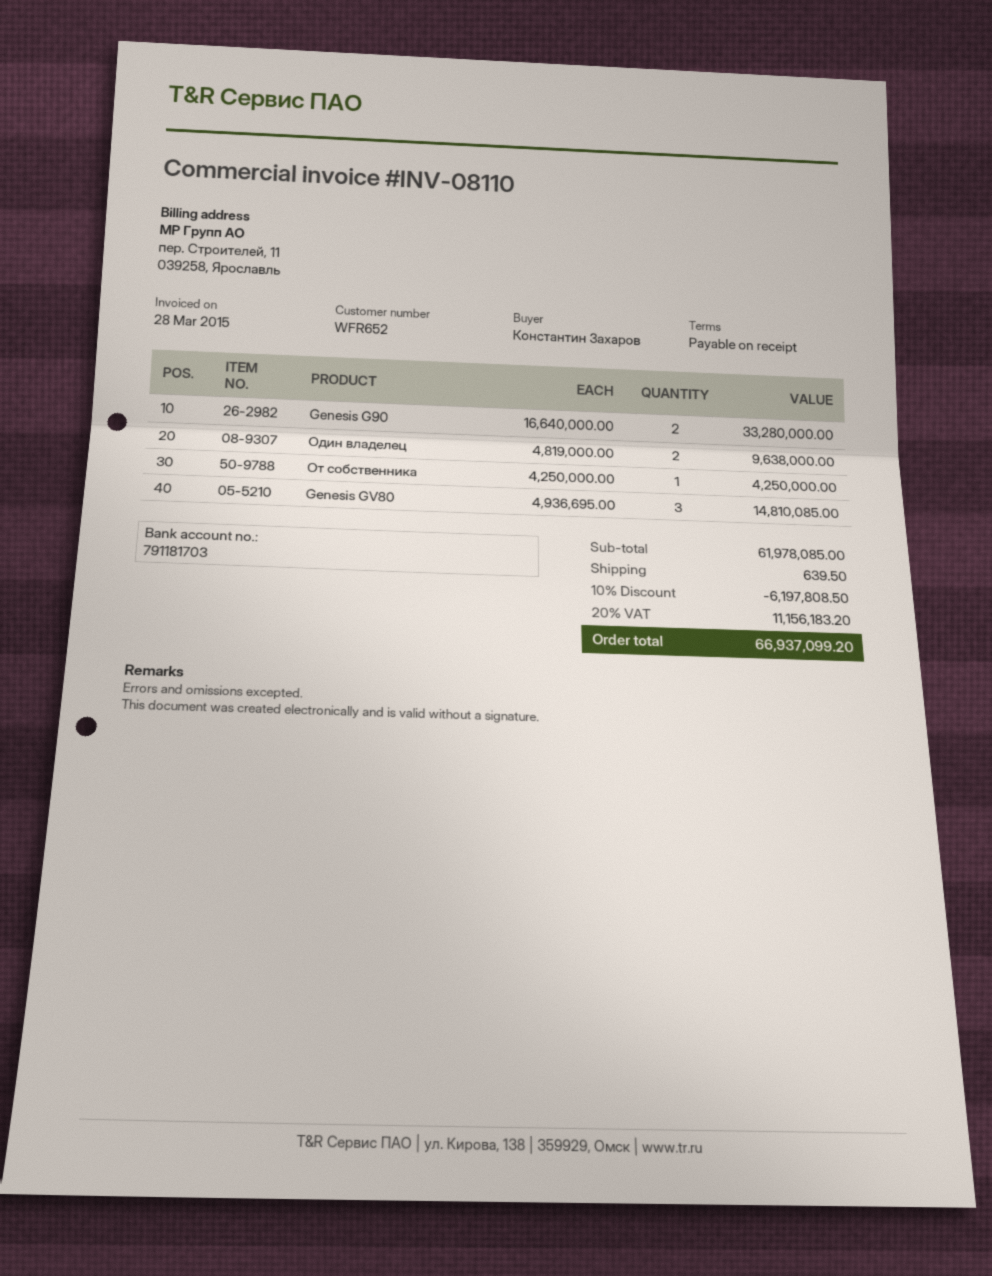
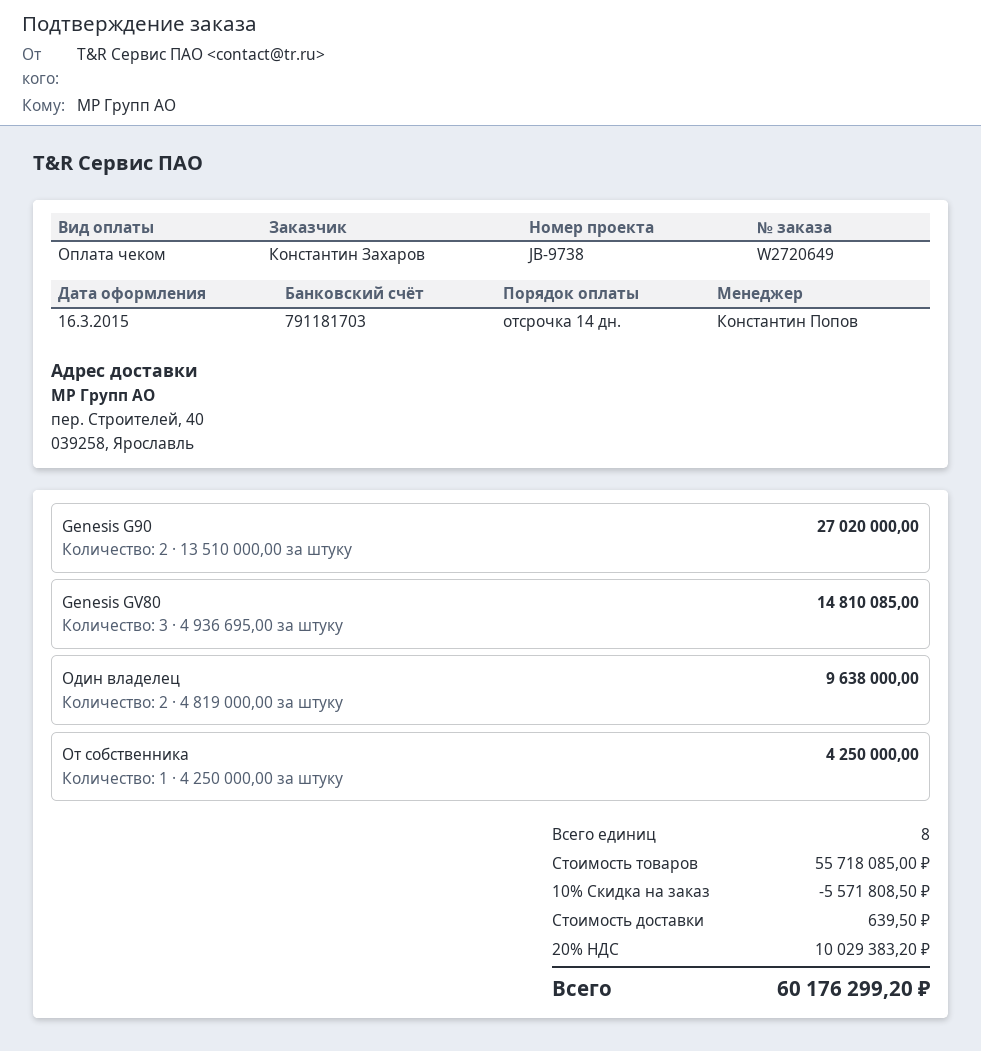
payment terms: on receipt -> 14 days
Genesis G90: 2 x 16640000.00 = 33280000.00 -> 2 x 13510000.00 = 27020000.00
subtotal: 61978085.00 -> 55718085.00
discount: 10% = 6197808.50 -> 10% = 5571808.50
tax: 20% = 11156183.20 -> 20% = 10029383.20
total: 66937099.20 -> 60176299.20

